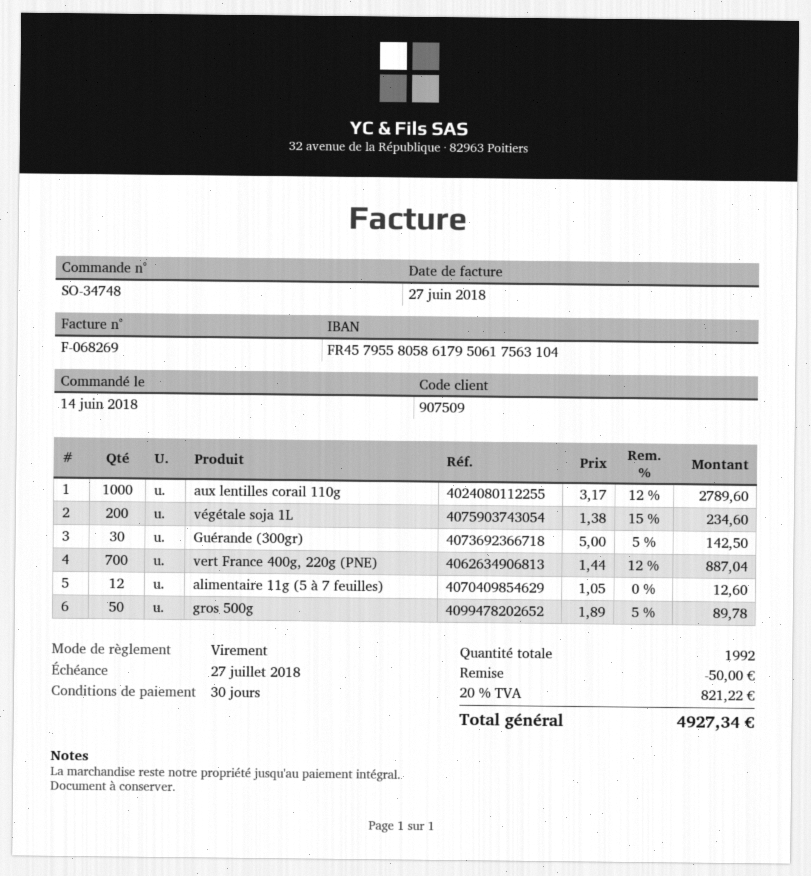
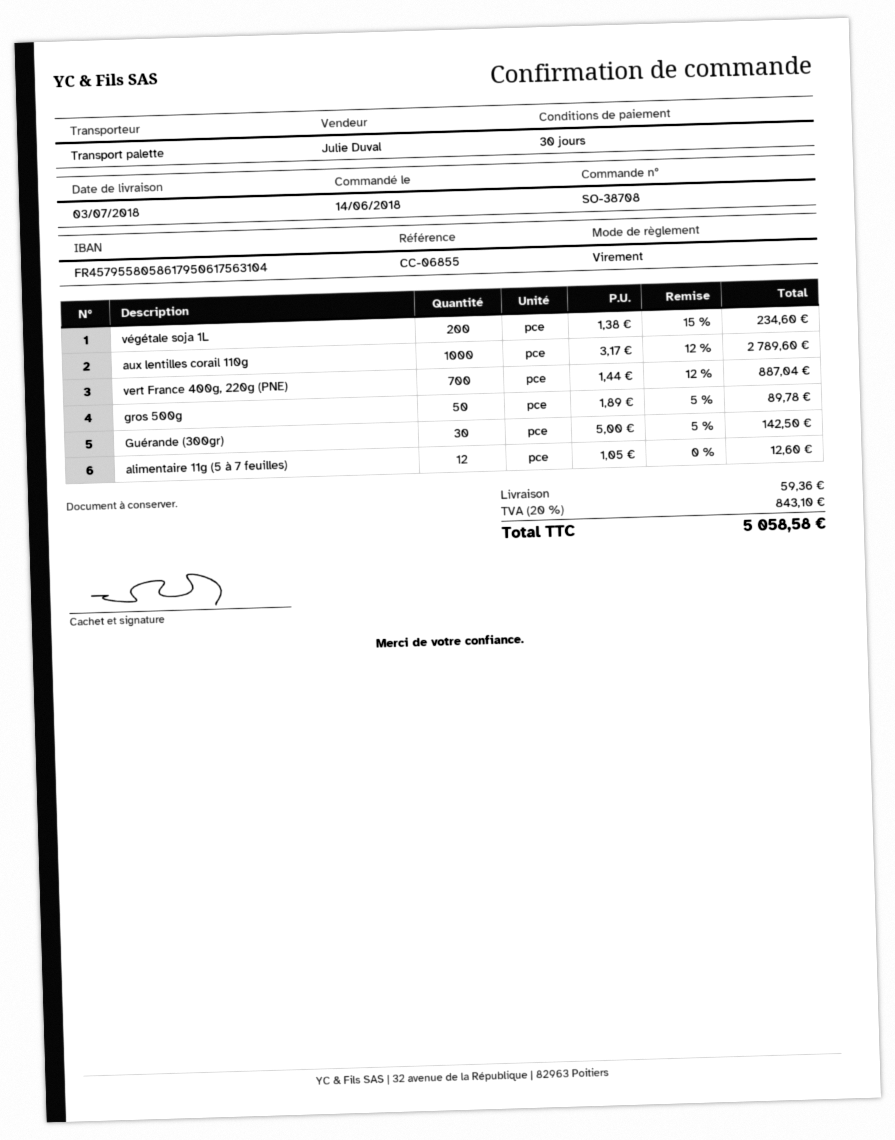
order number: SO-34748 -> SO-38708
discount: 50.00 -> none
shipping: none -> 59.36
tax: 20% = 821.22 -> 20% = 843.10
total: 4927.34 -> 5058.58

